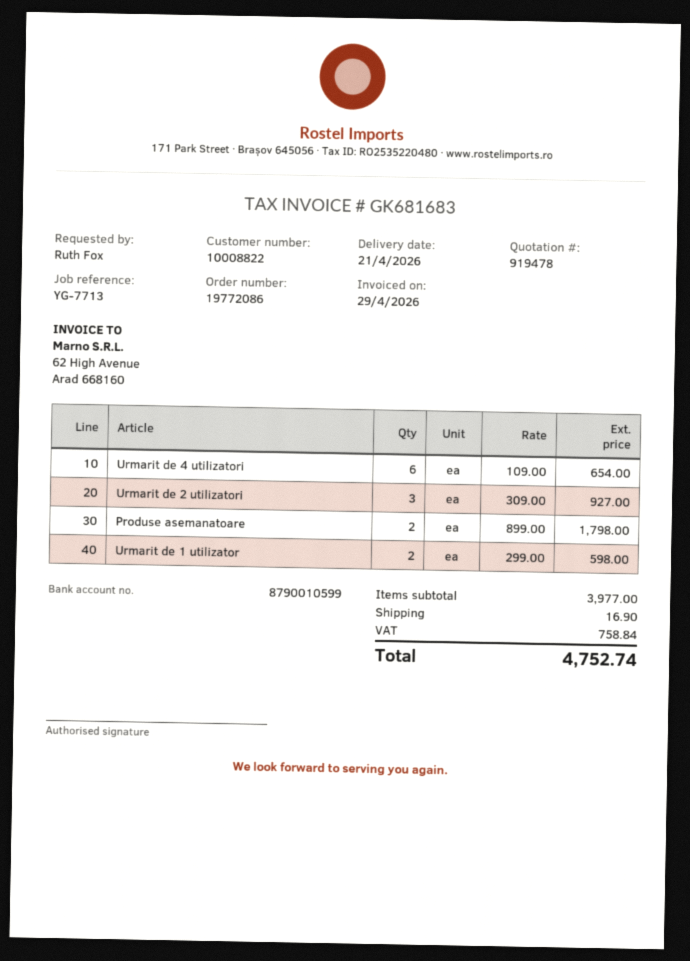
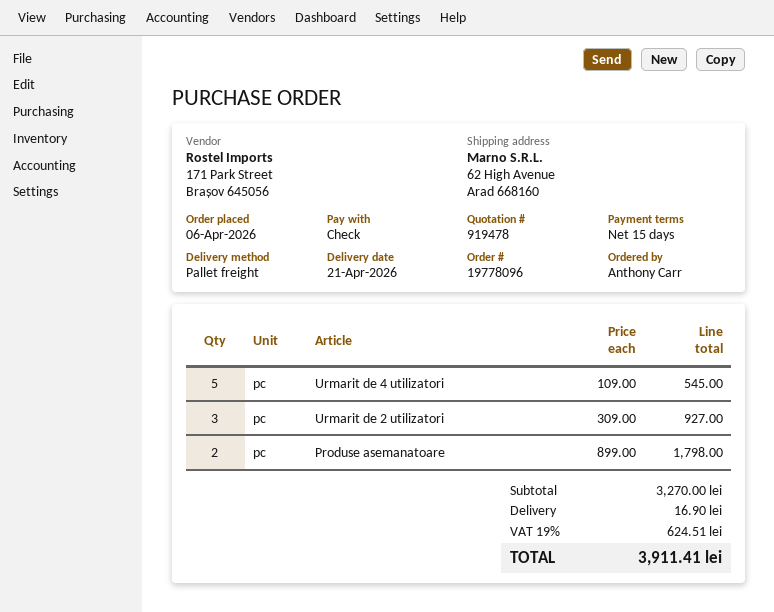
order number: 19772086 -> 19778096
ordered by: Ruth Fox -> Anthony Carr
Urmarit de 4 utilizatori: 6 x 109.00 = 654.00 -> 5 x 109.00 = 545.00
Urmarit de 1 utilizator: 2 x 299.00 = 598.00 -> none
subtotal: 3977.00 -> 3270.00
tax: 758.84 -> 624.51
total: 4752.74 -> 3911.41

